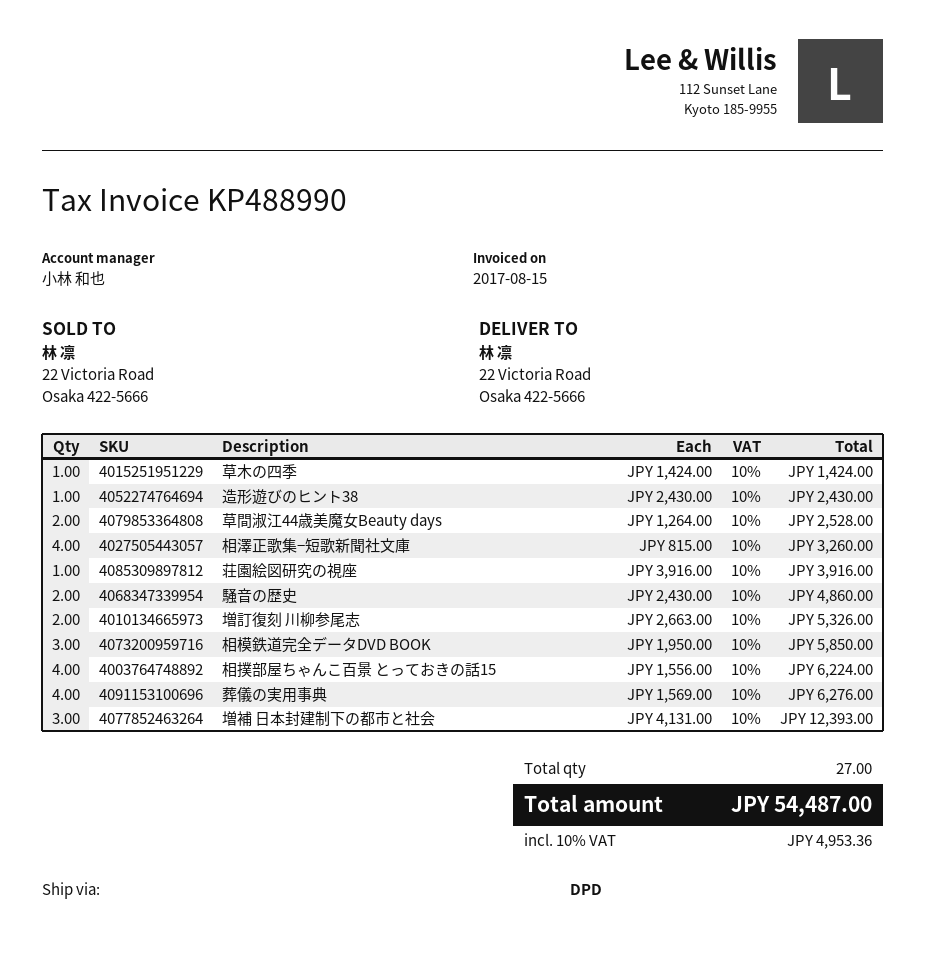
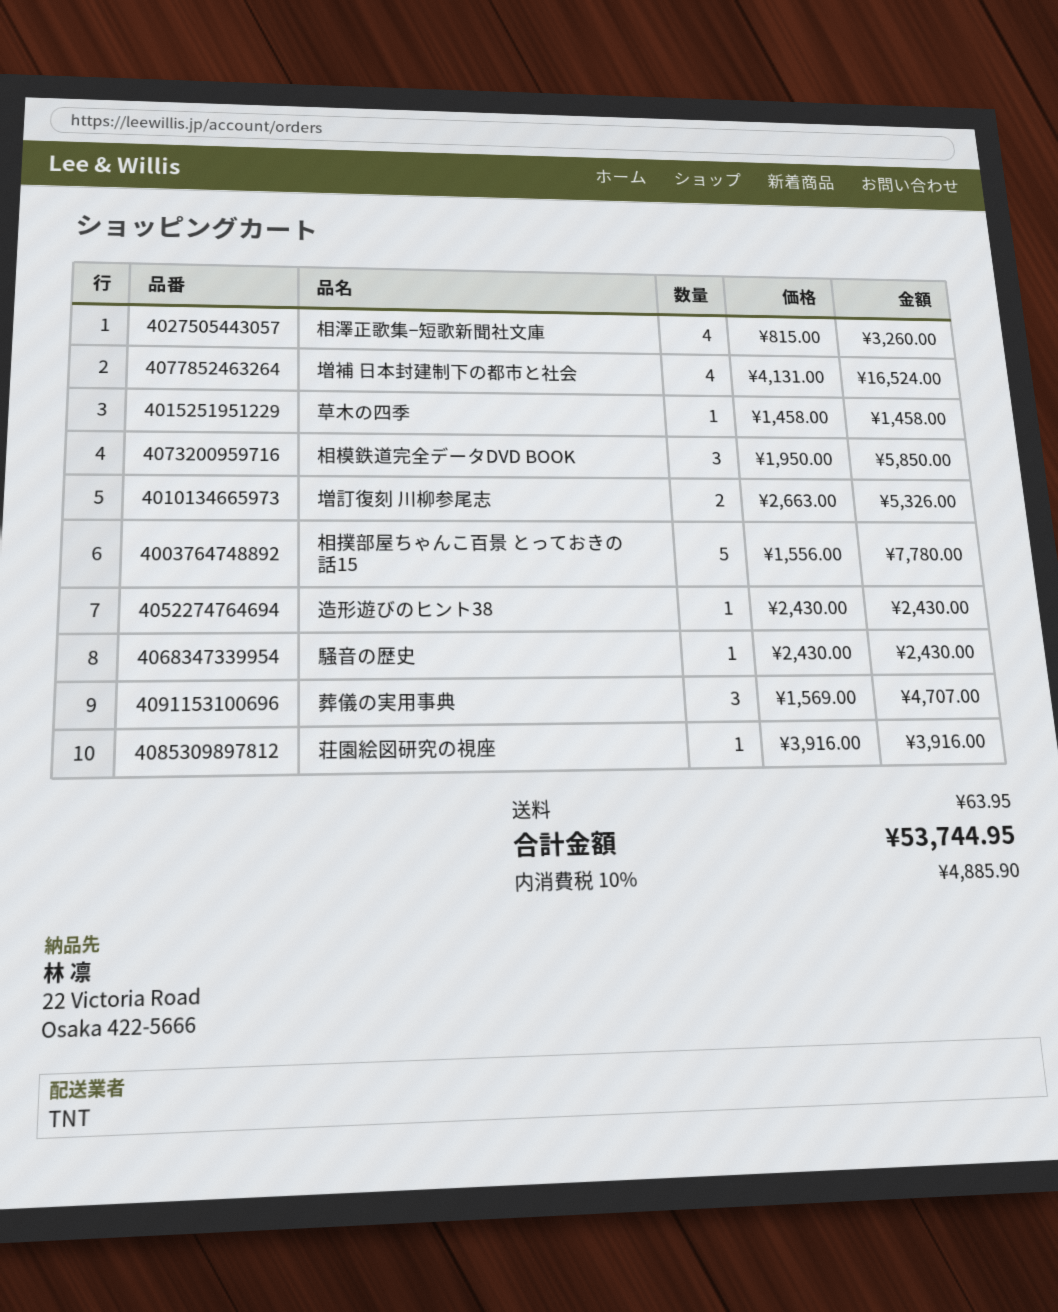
shipping method: DPD -> TNT
草木の四季: 1 x 1424.00 = 1424.00 -> 1 x 1458.00 = 1458.00
草間淑江44歳美魔女Beauty days: 2 x 1264.00 = 2528.00 -> none
騒音の歴史: 2 x 2430.00 = 4860.00 -> 1 x 2430.00 = 2430.00
相撲部屋ちゃんこ百景 とっておきの話15: 4 x 1556.00 = 6224.00 -> 5 x 1556.00 = 7780.00
葬儀の実用事典: 4 x 1569.00 = 6276.00 -> 3 x 1569.00 = 4707.00
増補 日本封建制下の都市と社会: 3 x 4131.00 = 12393.00 -> 4 x 4131.00 = 16524.00
shipping: none -> 63.95
tax: 10% = 4953.36 -> 10% = 4885.90
total: 54487.00 -> 53744.95

